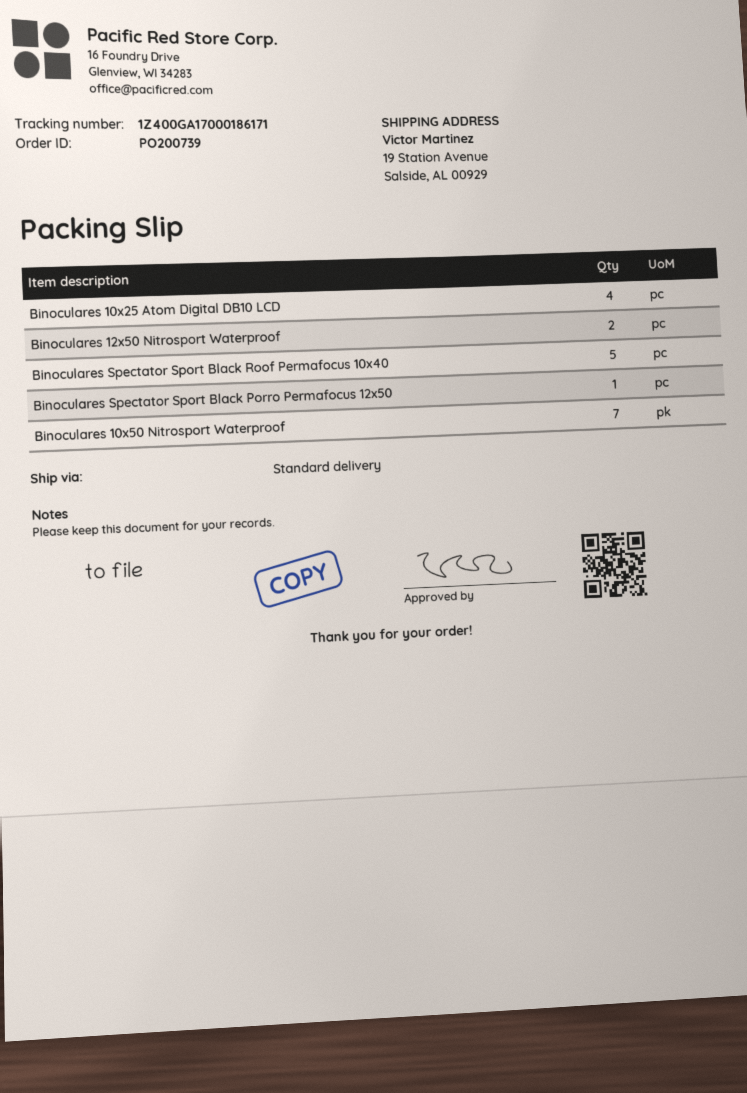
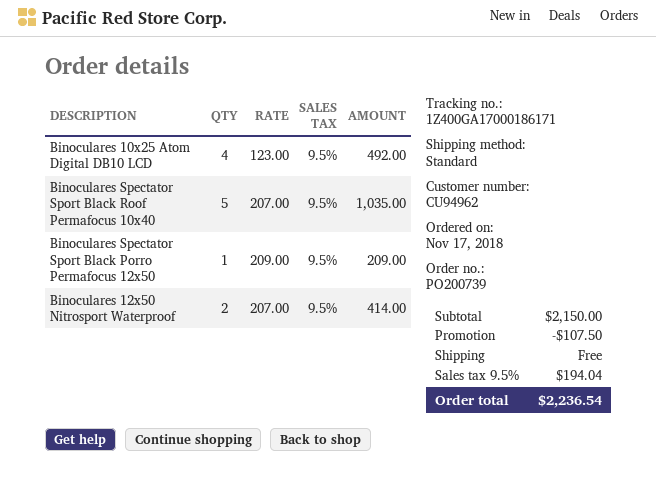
Binoculares 10x50 Nitrosport Waterproof: 7 -> none

